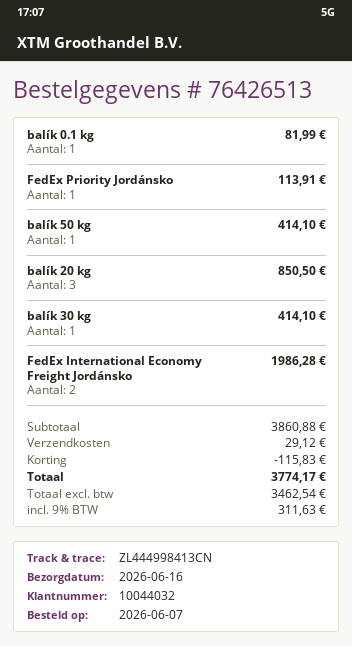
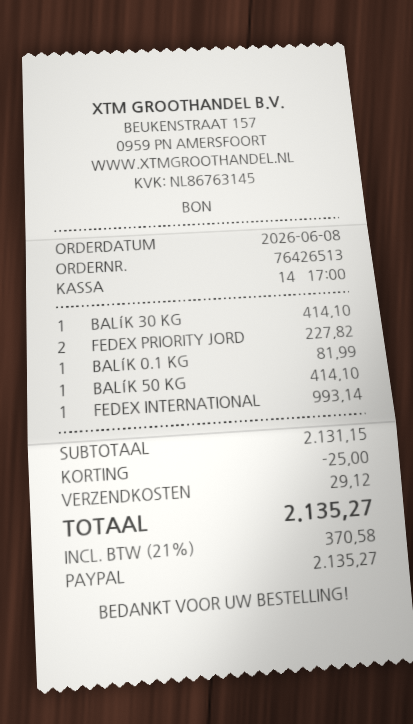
order date: 2026-06-07 -> 2026-06-08
FedEx Priority Jordánsko: 1 for 113.91 -> 2 for 227.82
balík 20 kg: 3 for 850.50 -> none
FedEx International Economy Freight Jordánsko: 2 for 1986.28 -> 1 for 993.14
subtotal: 3860.88 -> 2131.15
discount: 115.83 -> 25.00
tax: 9% = 311.63 -> 21% = 370.58
total: 3774.17 -> 2135.27

